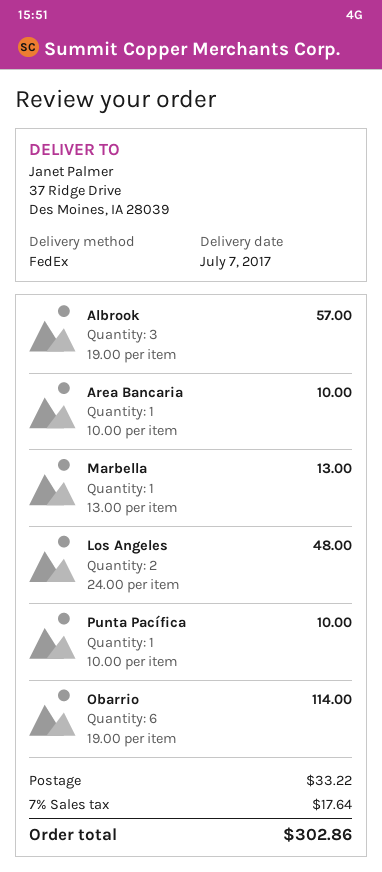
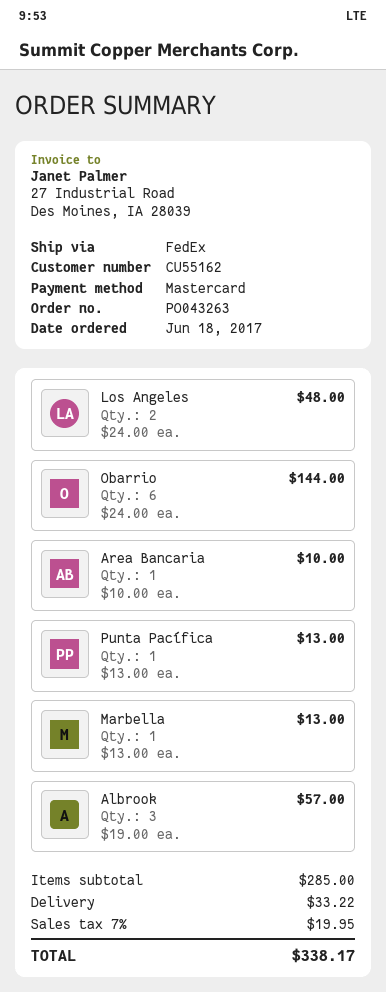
Punta Pacífica: 1 x 10.00 = 10.00 -> 1 x 13.00 = 13.00
Obarrio: 6 x 19.00 = 114.00 -> 6 x 24.00 = 144.00
tax: 7% = 17.64 -> 7% = 19.95
total: 302.86 -> 338.17

